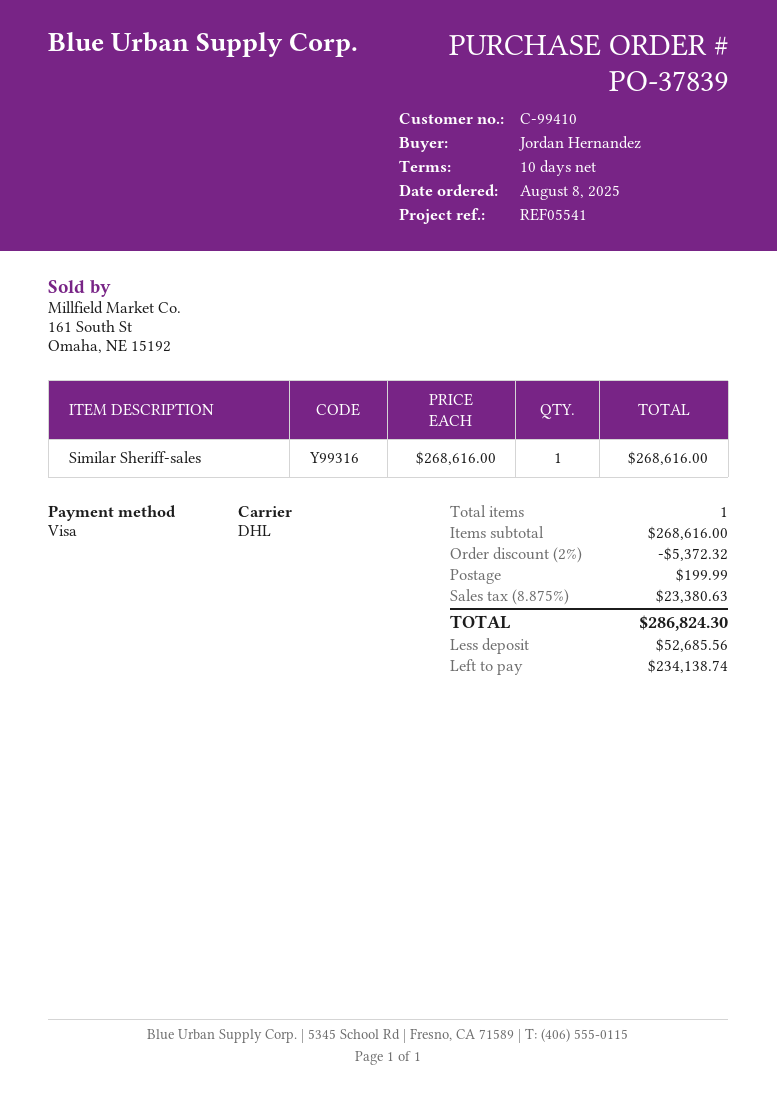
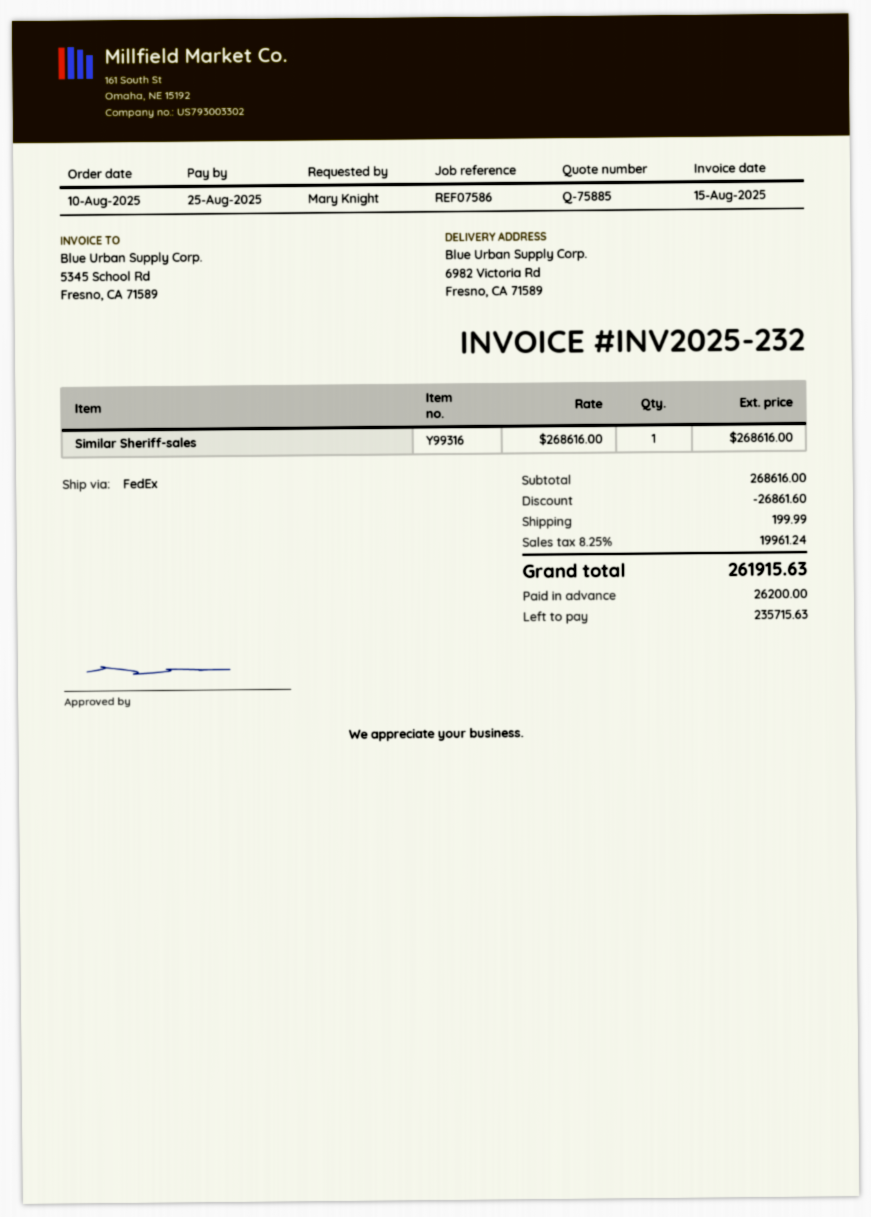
order date: 2025-08-08 -> 2025-08-10
reference: REF05541 -> REF07586
ordered by: Jordan Hernandez -> Mary Knight
shipping method: DHL -> FedEx
discount: 5372.32 -> 26861.60
tax: 8.875% = 23380.63 -> 8.25% = 19961.24
total: 286824.30 -> 261915.63
deposit: 52685.56 -> 26200.00
balance: 234138.74 -> 235715.63

